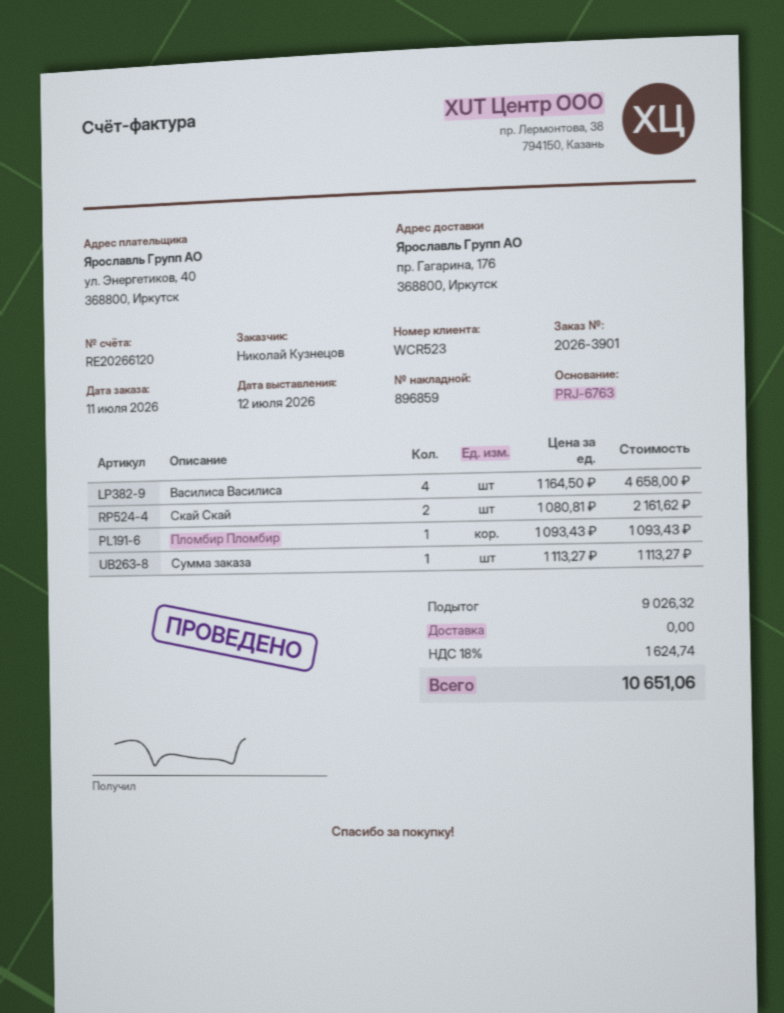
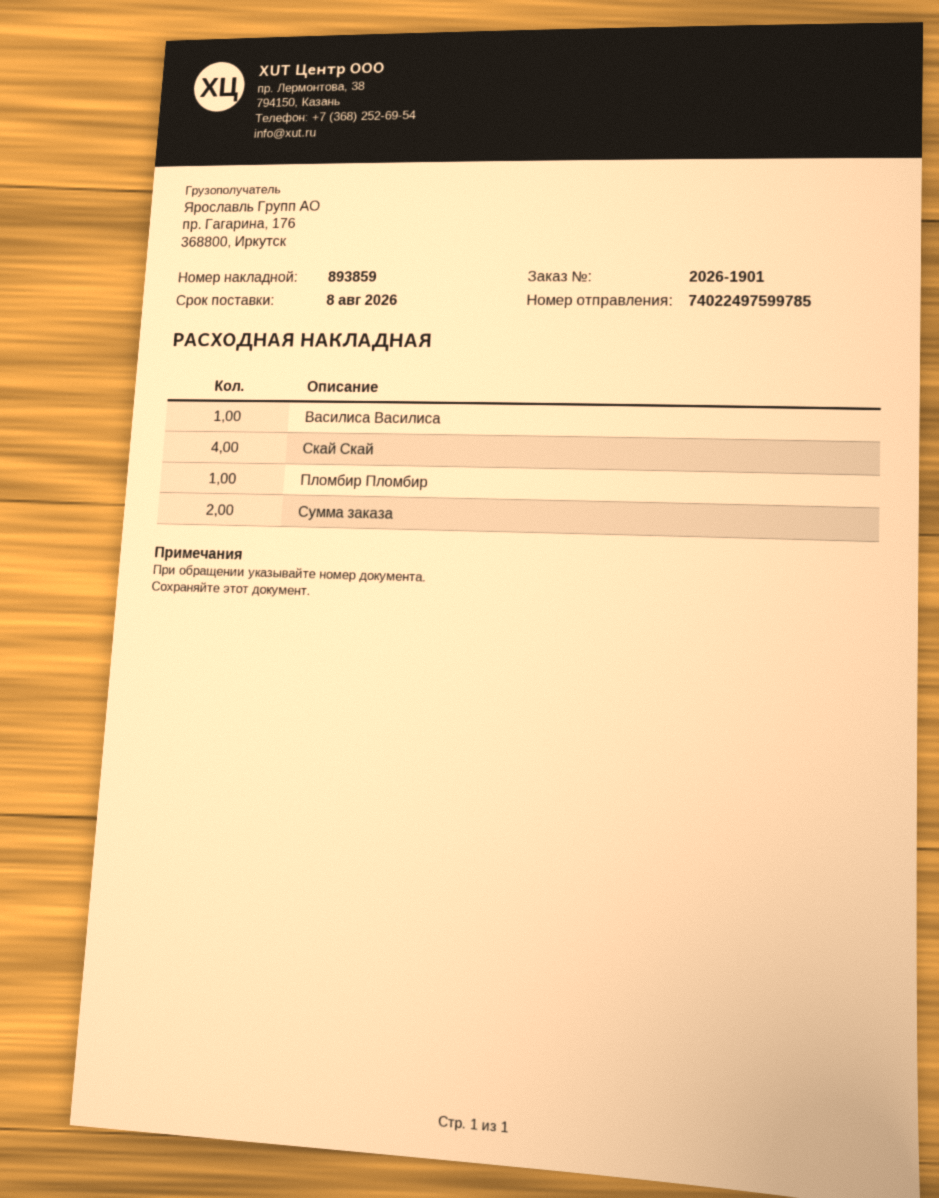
order number: 2026-3901 -> 2026-1901
delivery note number: 896859 -> 893859
Василиса Василиса: 4 -> 1
Скай Скай: 2 -> 4
Сумма заказа: 1 -> 2

